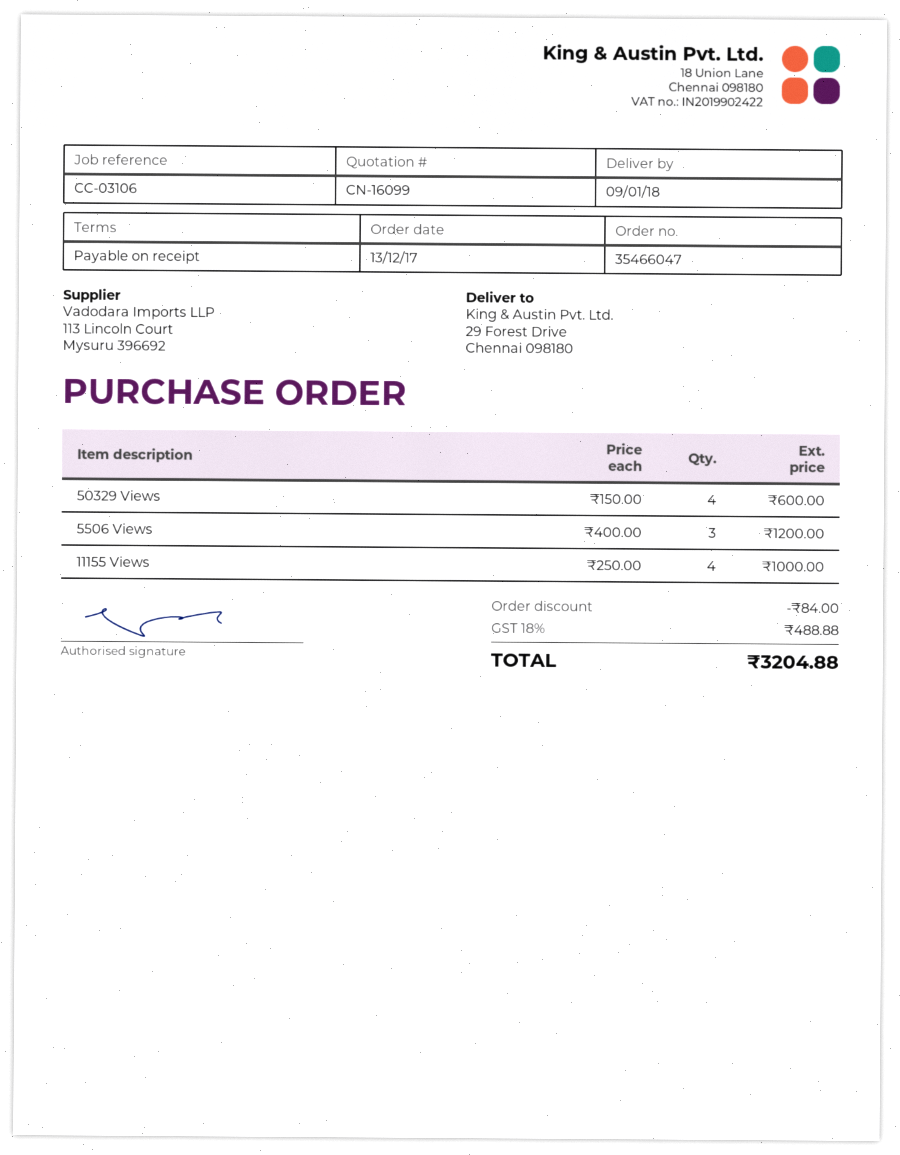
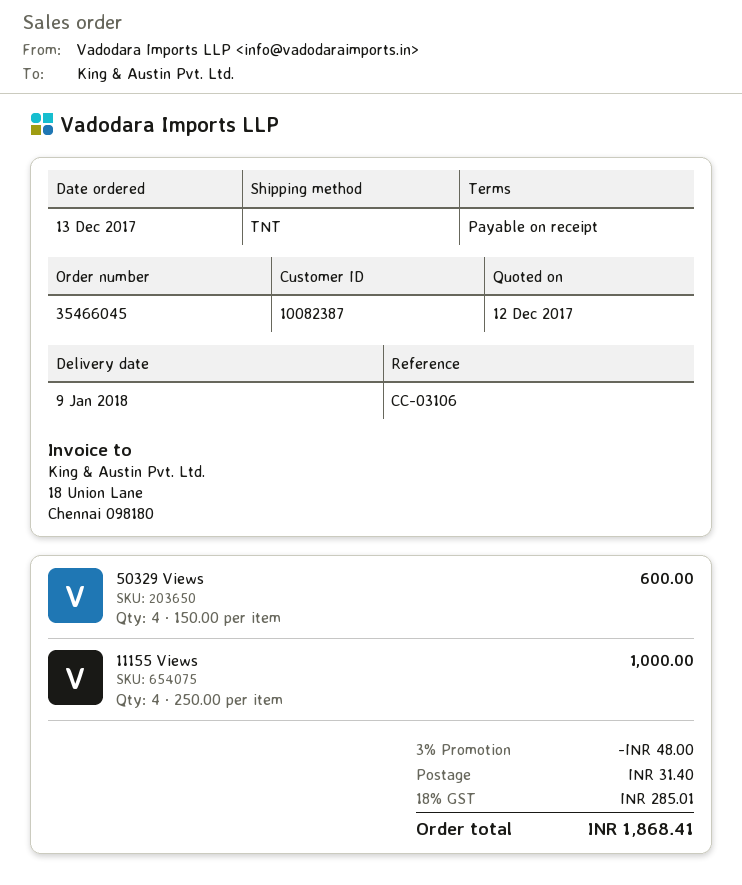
order number: 35466047 -> 35466045
5506 Views: 3 x 400.00 = 1200.00 -> none
discount: 84.00 -> 48.00
shipping: none -> 31.40
tax: 18% = 488.88 -> 18% = 285.01
total: 3204.88 -> 1868.41

